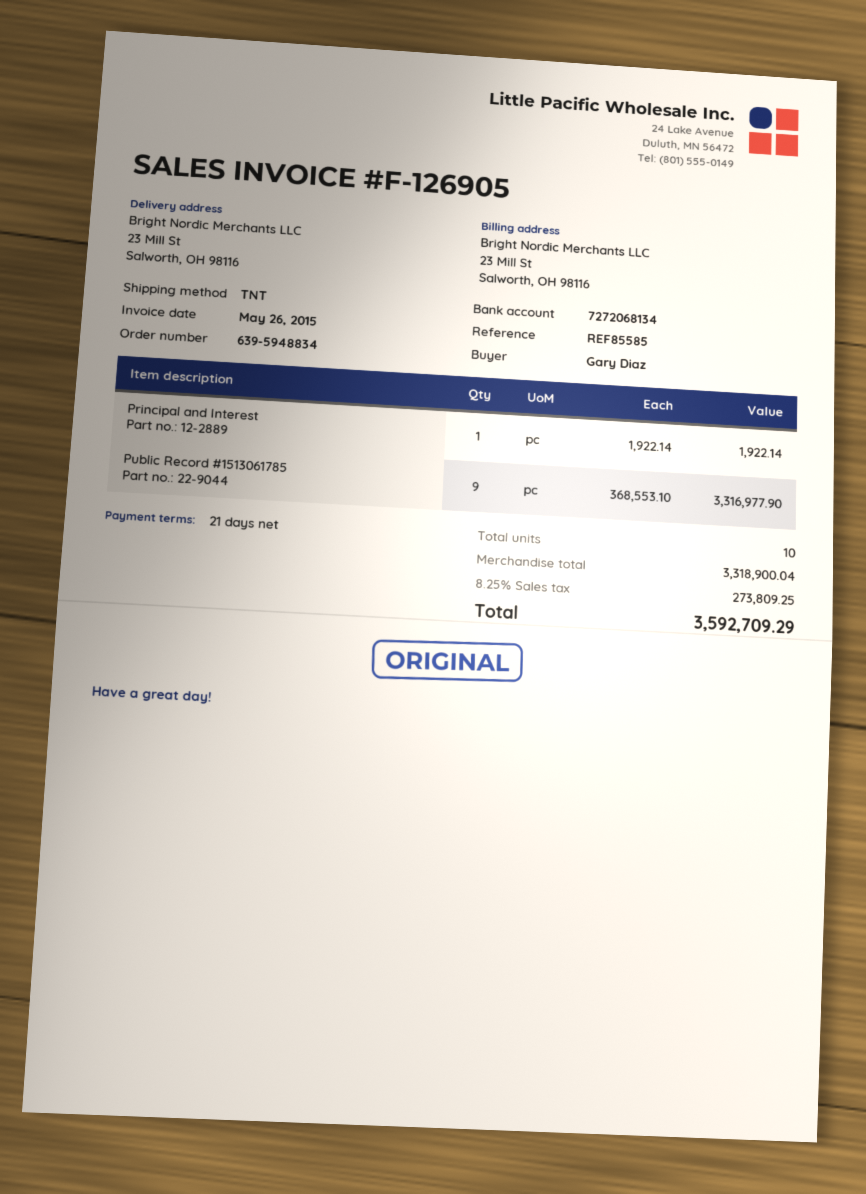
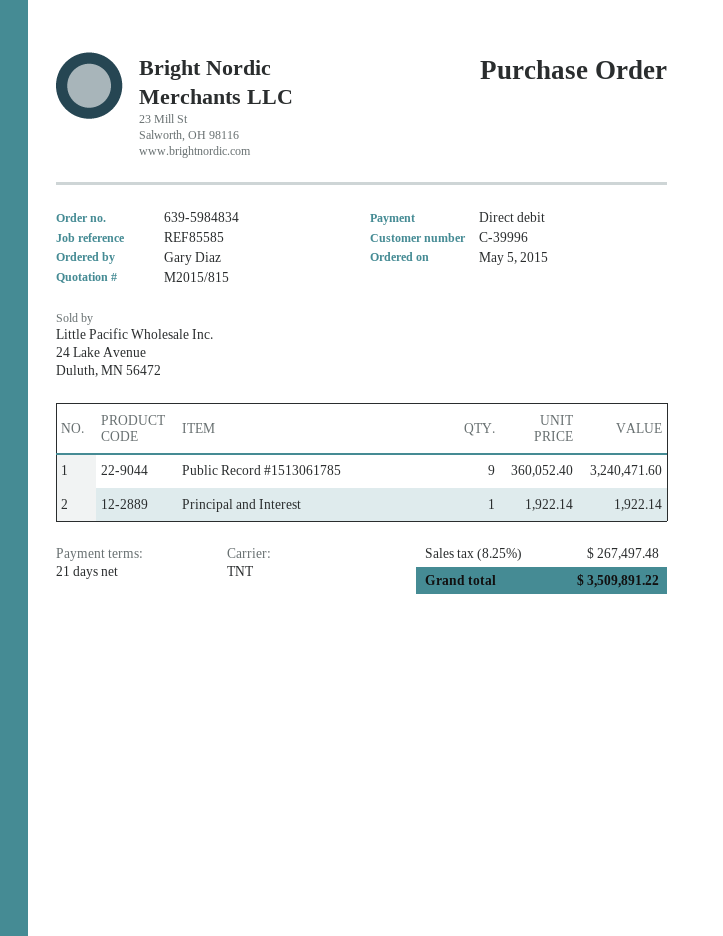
order number: 639-5948834 -> 639-5984834
Public Record #1513061785: 9 x 368553.10 = 3316977.90 -> 9 x 360052.40 = 3240471.60
tax: 8.25% = 273809.25 -> 8.25% = 267497.48
total: 3592709.29 -> 3509891.22

